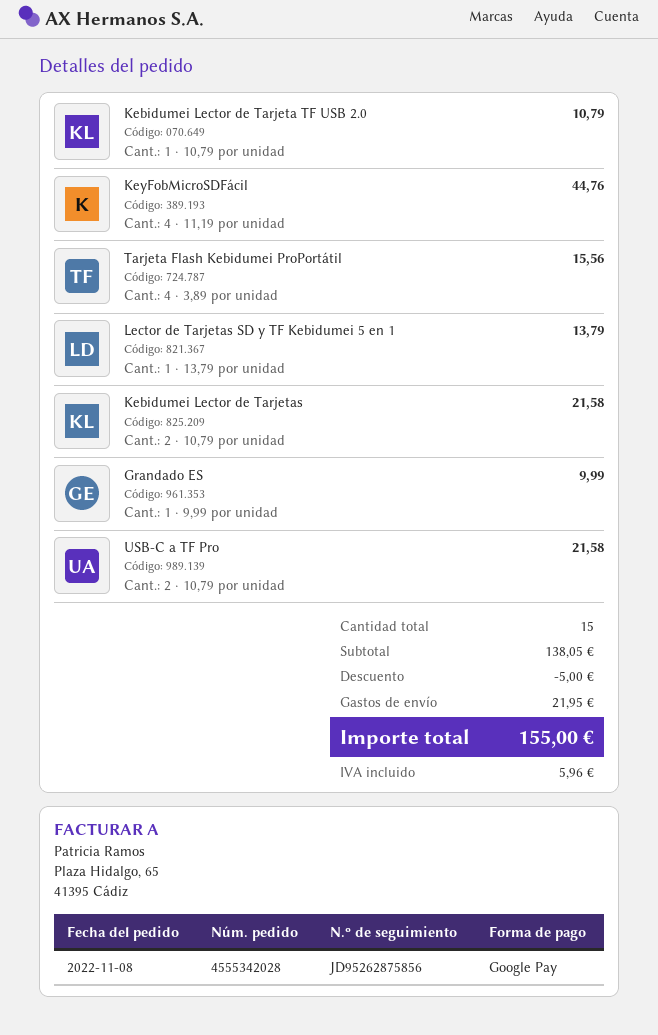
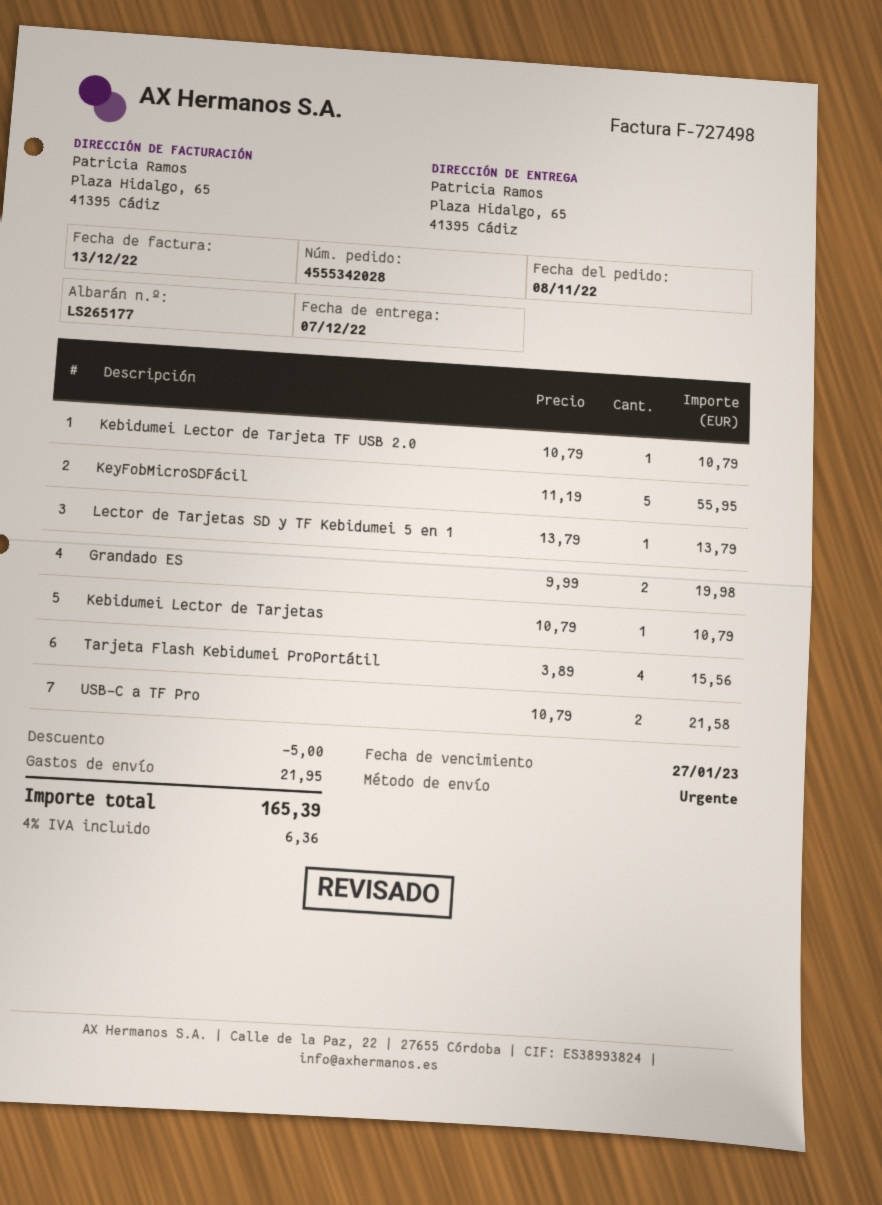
KeyFobMicroSDFácil: 4 x 11.19 = 44.76 -> 5 x 11.19 = 55.95
Kebidumei Lector de Tarjetas: 2 x 10.79 = 21.58 -> 1 x 10.79 = 10.79
Grandado ES: 1 x 9.99 = 9.99 -> 2 x 9.99 = 19.98
tax: 5.96 -> 6.36
total: 155.00 -> 165.39

